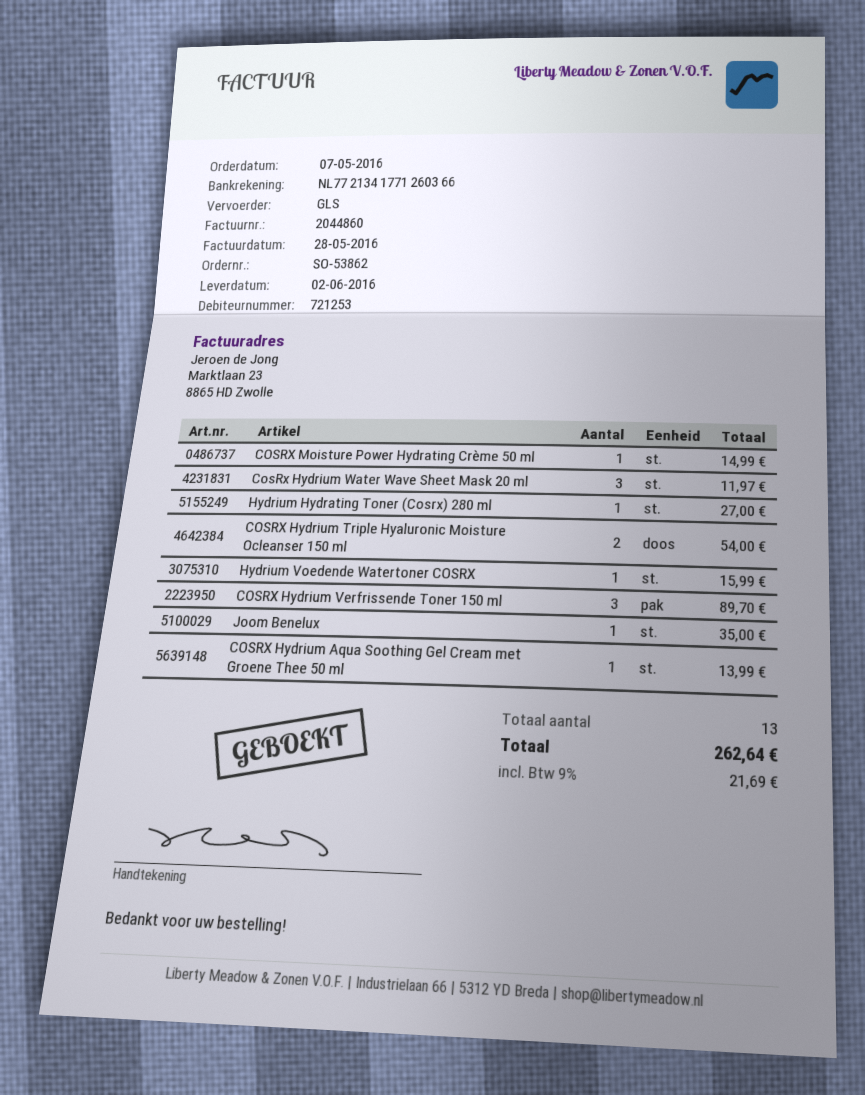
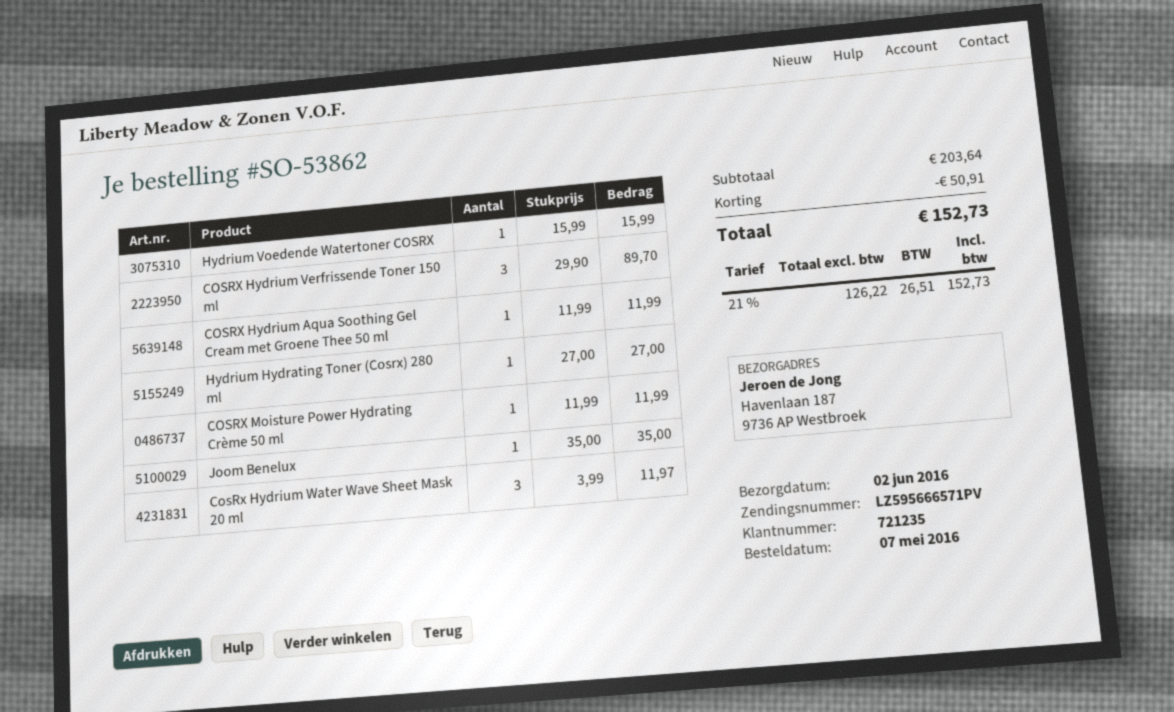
customer number: 721253 -> 721235
COSRX Moisture Power Hydrating Crème 50 ml: 1 for 14.99 -> 1 for 11.99
COSRX Hydrium Triple Hyaluronic Moisture Ocleanser 150 ml: 2 for 54.00 -> none
COSRX Hydrium Aqua Soothing Gel Cream met Groene Thee 50 ml: 1 for 13.99 -> 1 for 11.99
discount: none -> 50.91
tax: 9% = 21.69 -> 21% = 26.51
total: 262.64 -> 152.73

